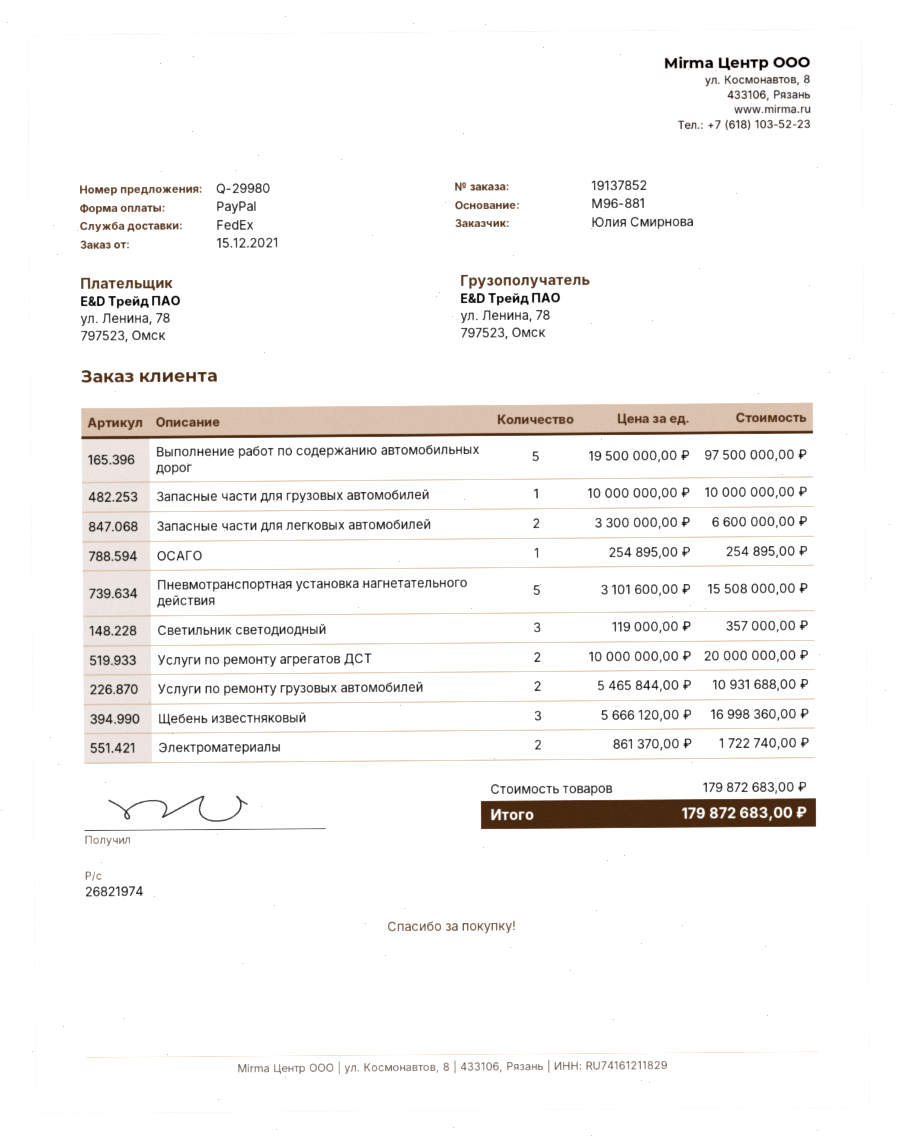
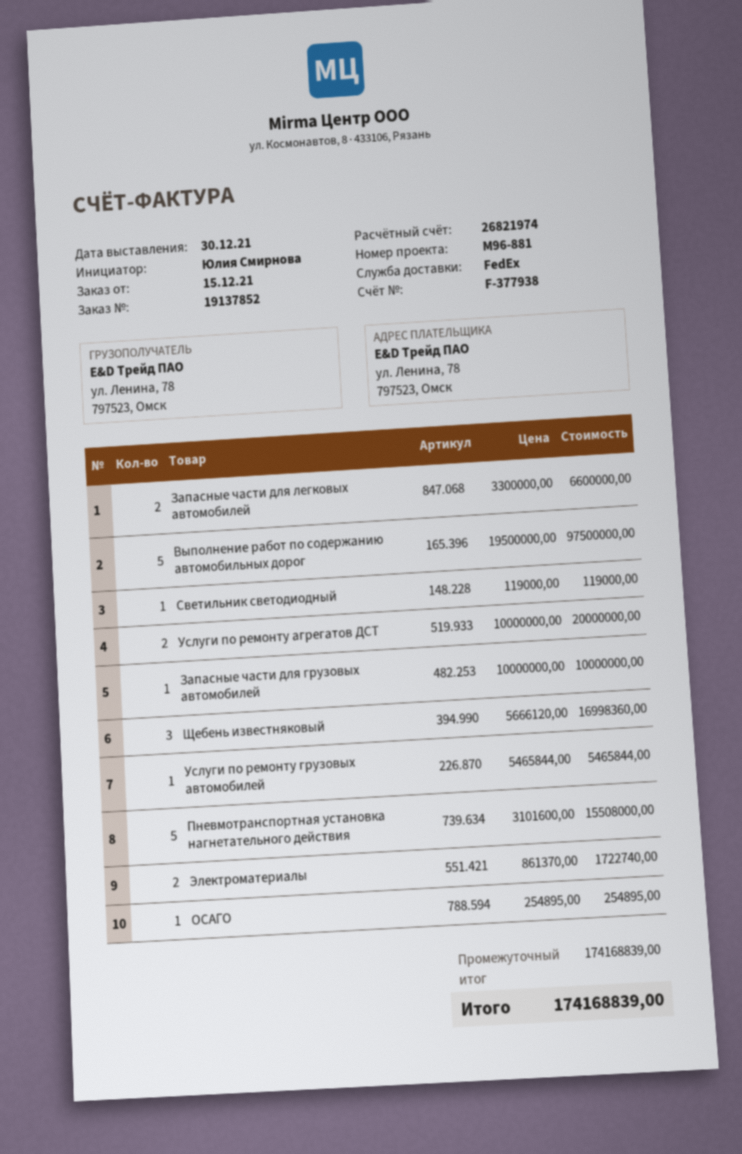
Светильник светодиодный: 3 x 119000.00 = 357000.00 -> 1 x 119000.00 = 119000.00
Услуги по ремонту грузовых автомобилей: 2 x 5465844.00 = 10931688.00 -> 1 x 5465844.00 = 5465844.00
subtotal: 179872683.00 -> 174168839.00
total: 179872683.00 -> 174168839.00

